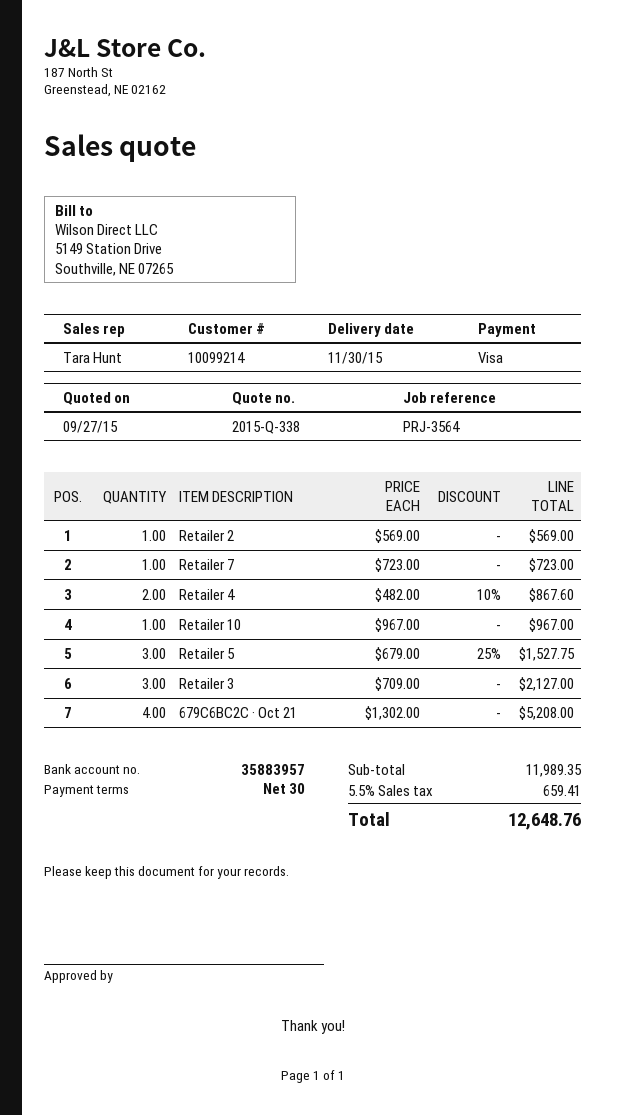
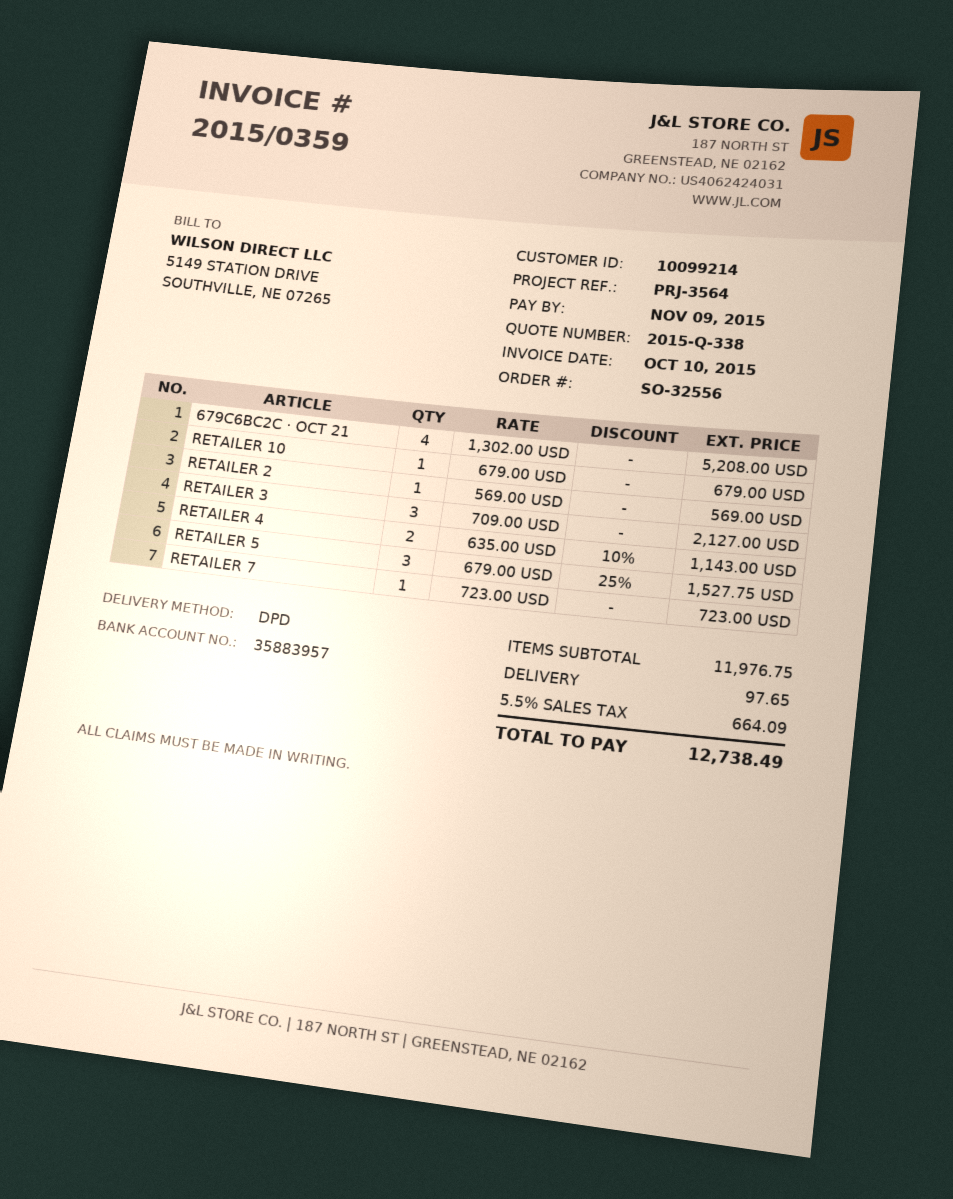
Retailer 4: 2 x 482.00 - 10% = 867.60 -> 2 x 635.00 - 10% = 1143.00
Retailer 10: 1 x 967.00 = 967.00 -> 1 x 679.00 = 679.00
subtotal: 11989.35 -> 11976.75
shipping: none -> 97.65
tax: 5.5% = 659.41 -> 5.5% = 664.09
total: 12648.76 -> 12738.49

